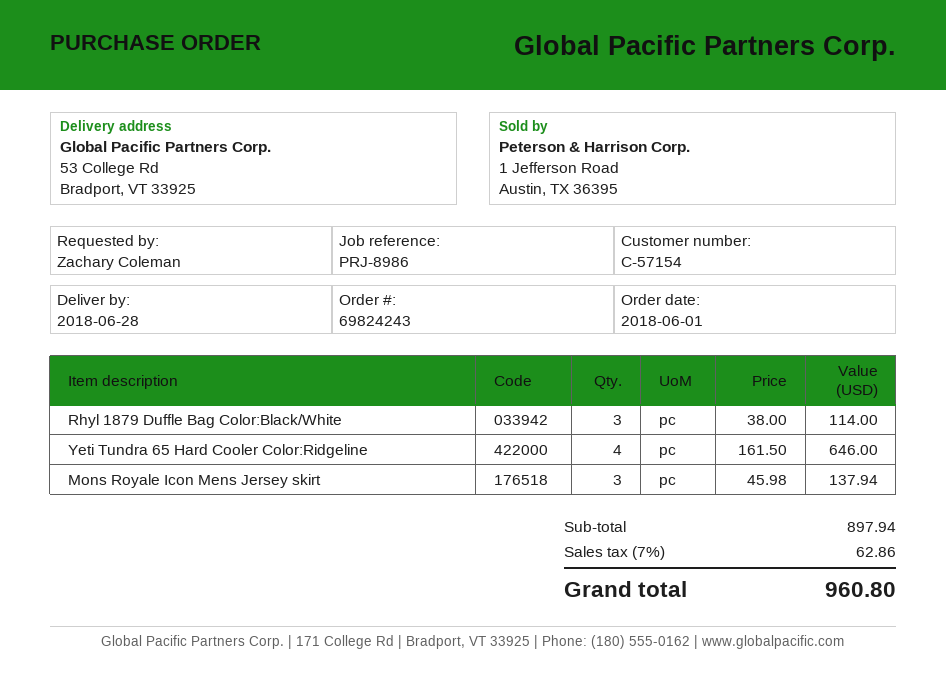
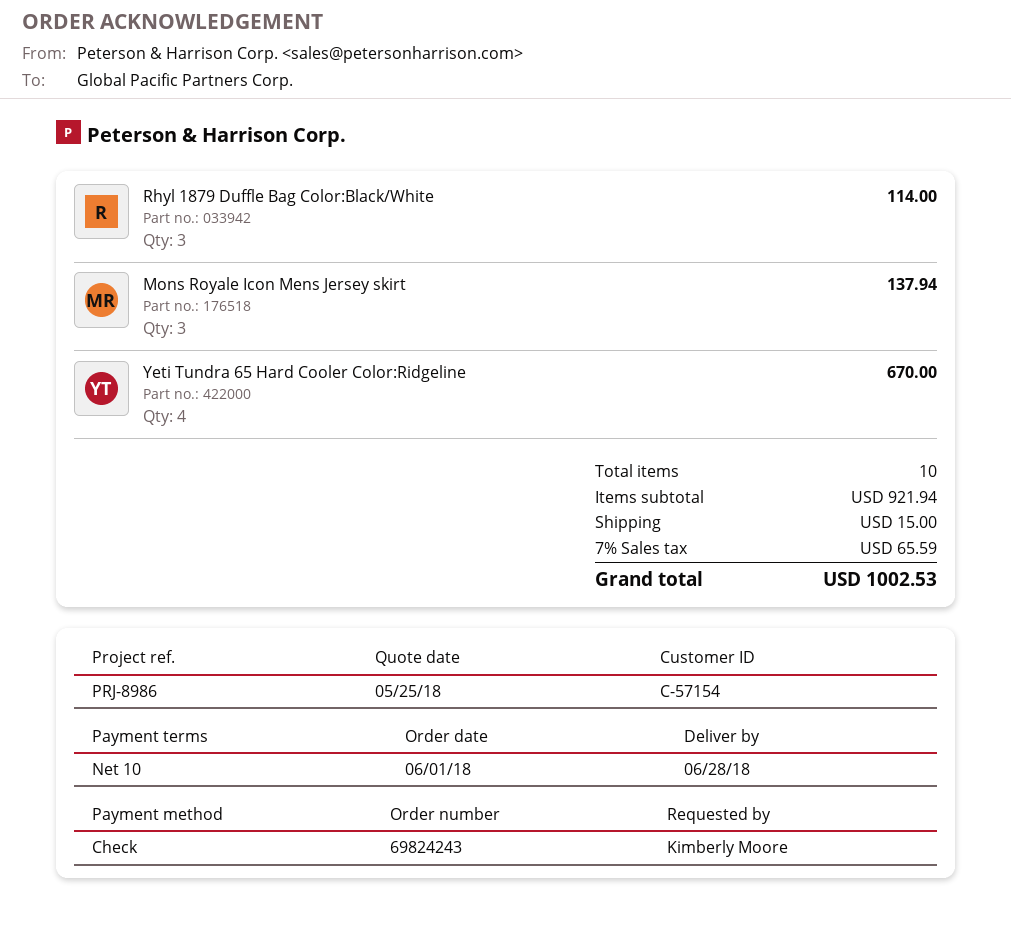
ordered by: Zachary Coleman -> Kimberly Moore
Yeti Tundra 65 Hard Cooler Color:Ridgeline: 4 for 646.00 -> 4 for 670.00
subtotal: 897.94 -> 921.94
shipping: none -> 15.00
tax: 7% = 62.86 -> 7% = 65.59
total: 960.80 -> 1002.53

